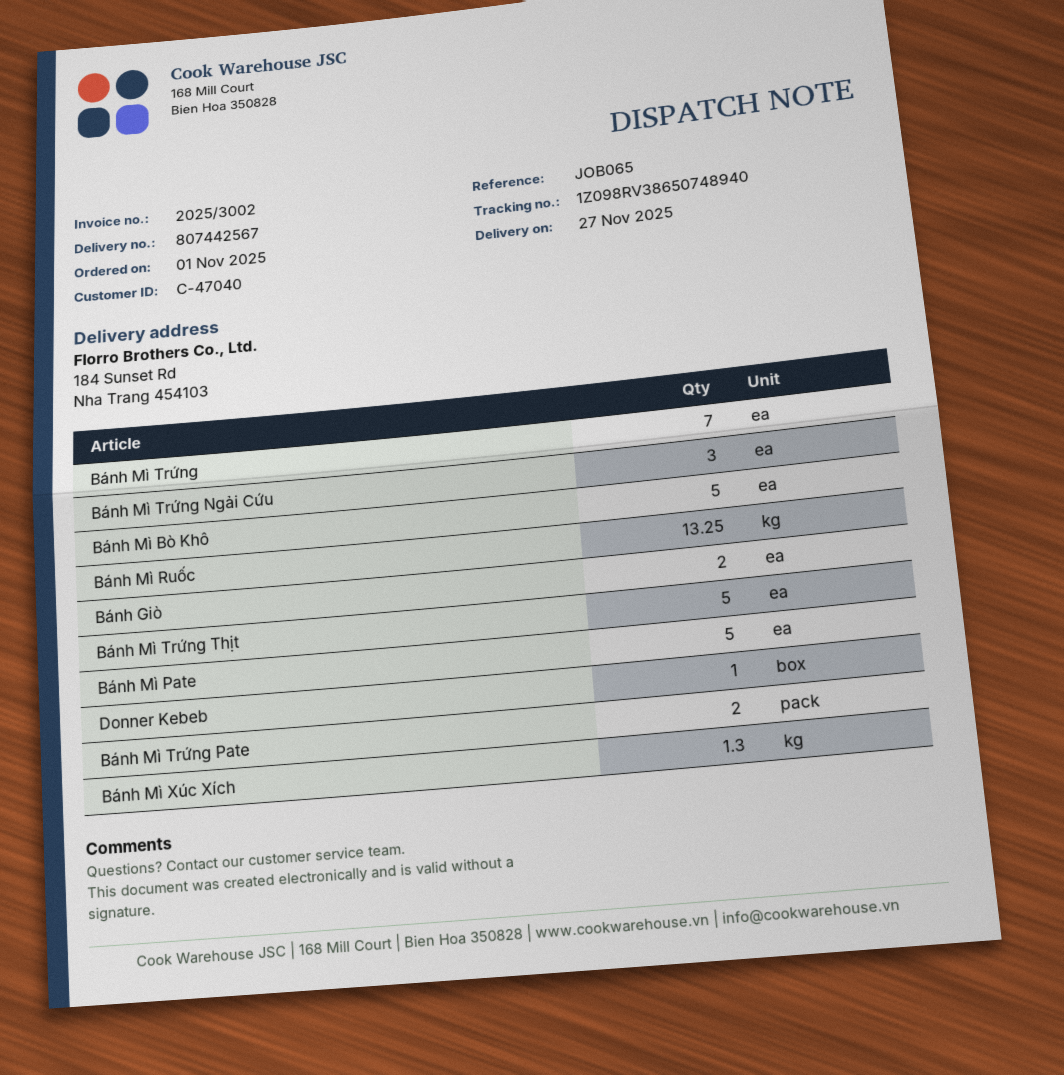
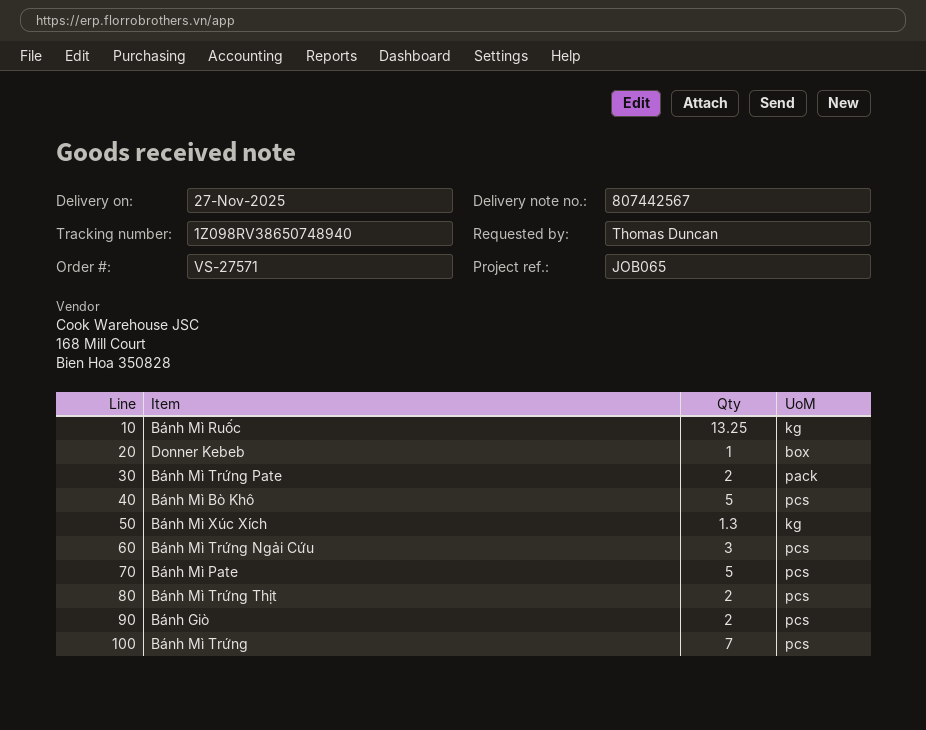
Bánh Mì Trứng Thịt: 5 -> 2

